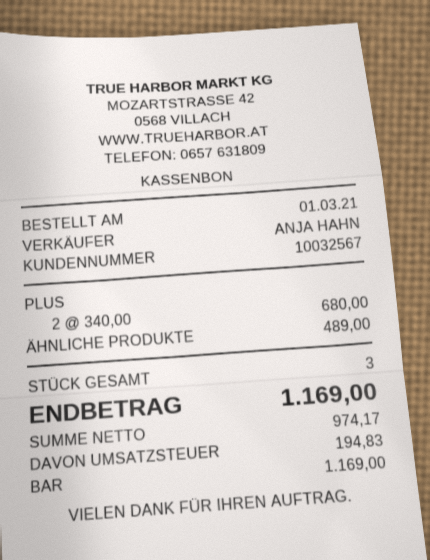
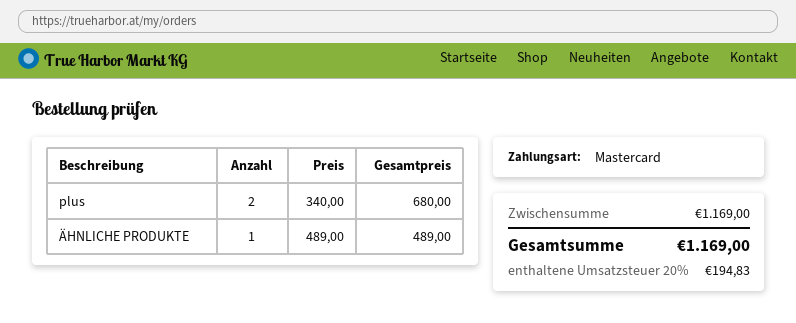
payment method: cash -> Mastercard

